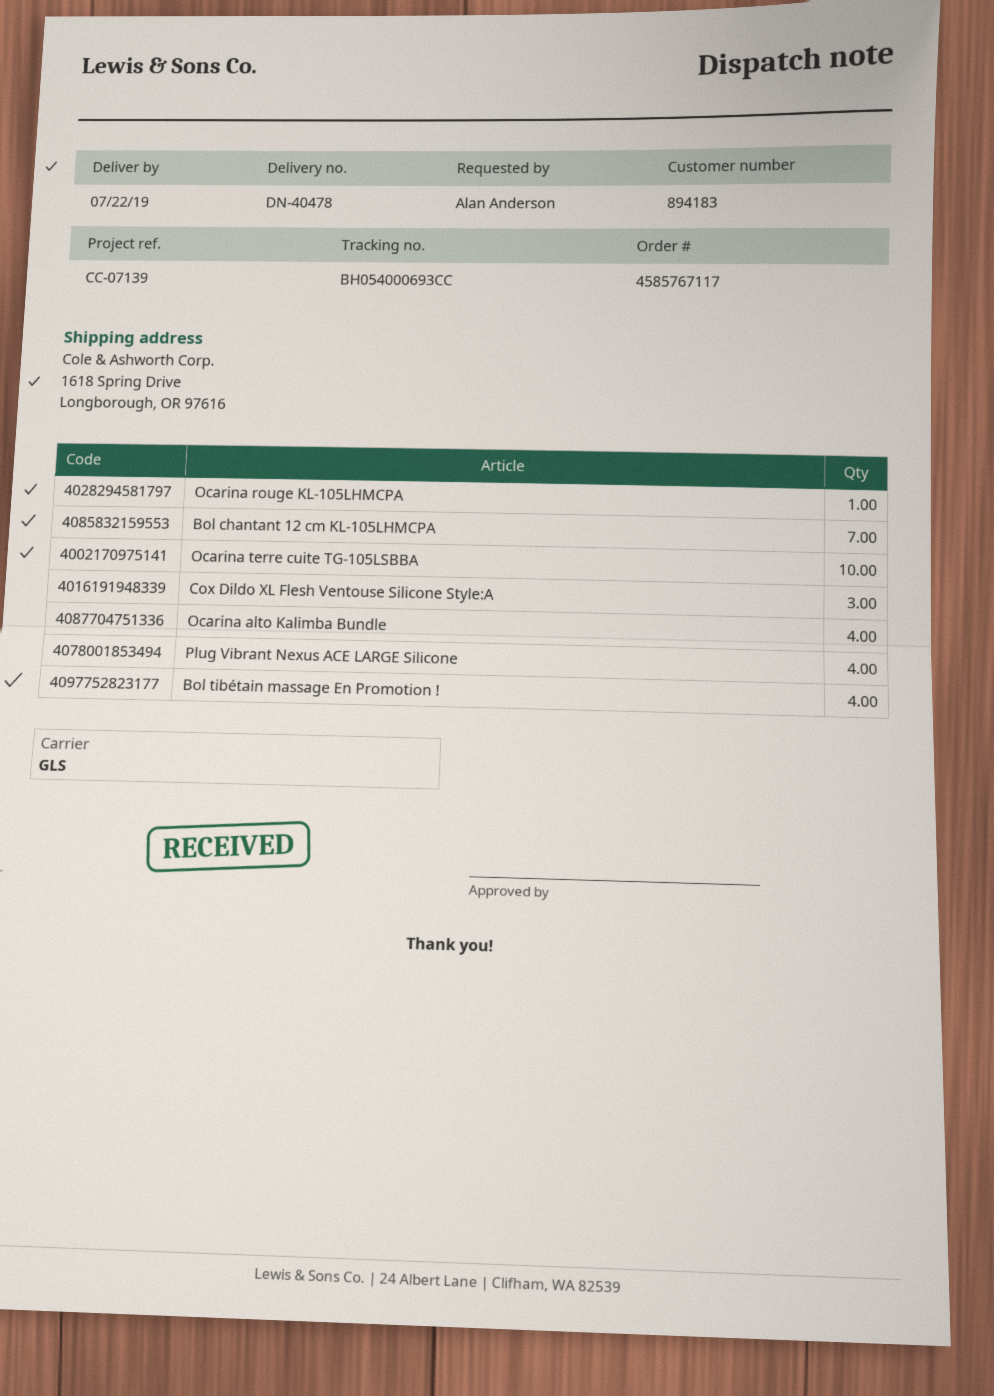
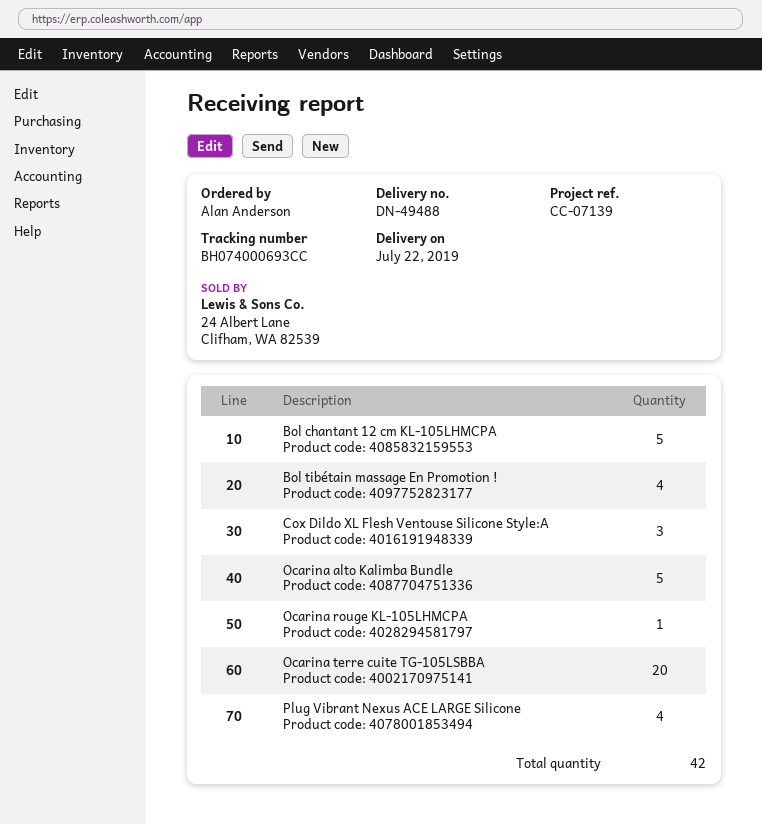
delivery note number: DN-40478 -> DN-49488
tracking number: BH054000693CC -> BH074000693CC
Bol chantant 12 cm KL-105LHMCPA: 7 -> 5
Ocarina terre cuite TG-105LSBBA: 10 -> 20
Ocarina alto Kalimba Bundle: 4 -> 5

